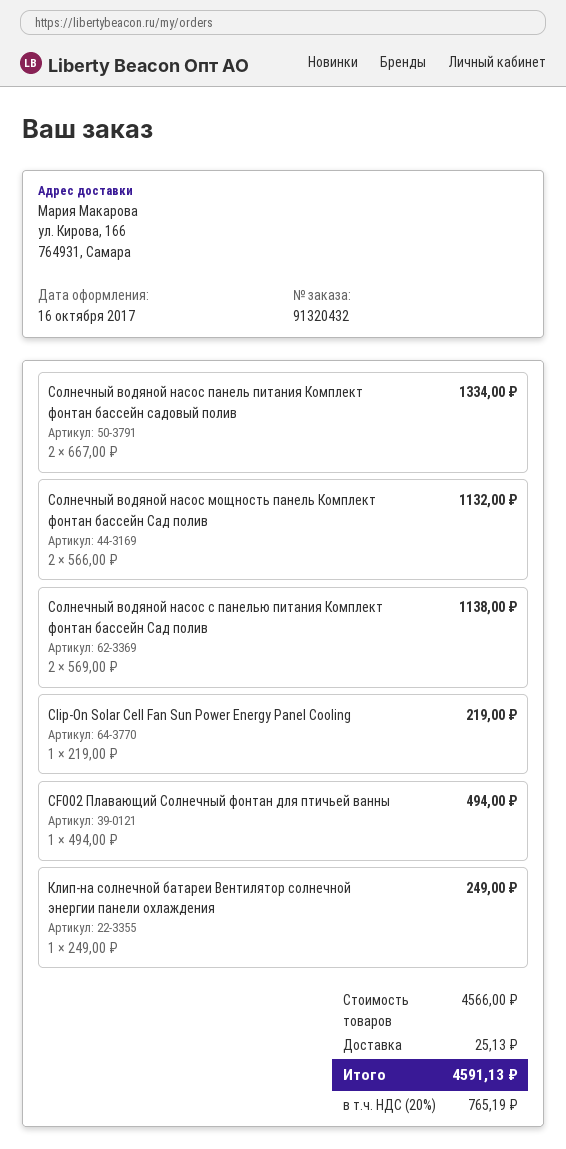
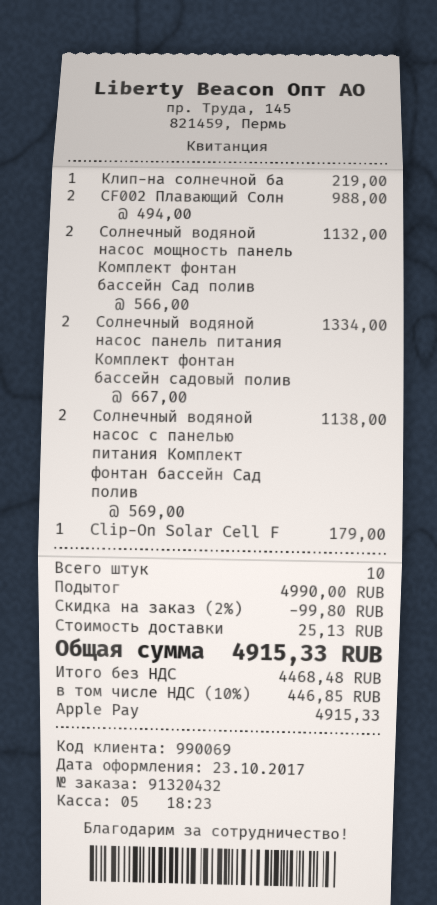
order date: 2017-10-16 -> 2017-10-23
Clip-On Solar Cell Fan Sun Power Energy Panel Cooling: 1 x 219.00 = 219.00 -> 1 x 179.00 = 179.00
CF002 Плавающий Солнечный фонтан для птичьей ванны: 1 x 494.00 = 494.00 -> 2 x 494.00 = 988.00
Клип-на солнечной батареи Вентилятор солнечной энергии панели охлаждения: 1 x 249.00 = 249.00 -> 1 x 219.00 = 219.00
subtotal: 4566.00 -> 4990.00
discount: none -> 2% = 99.80
tax: 20% = 765.19 -> 10% = 446.85
total: 4591.13 -> 4915.33

